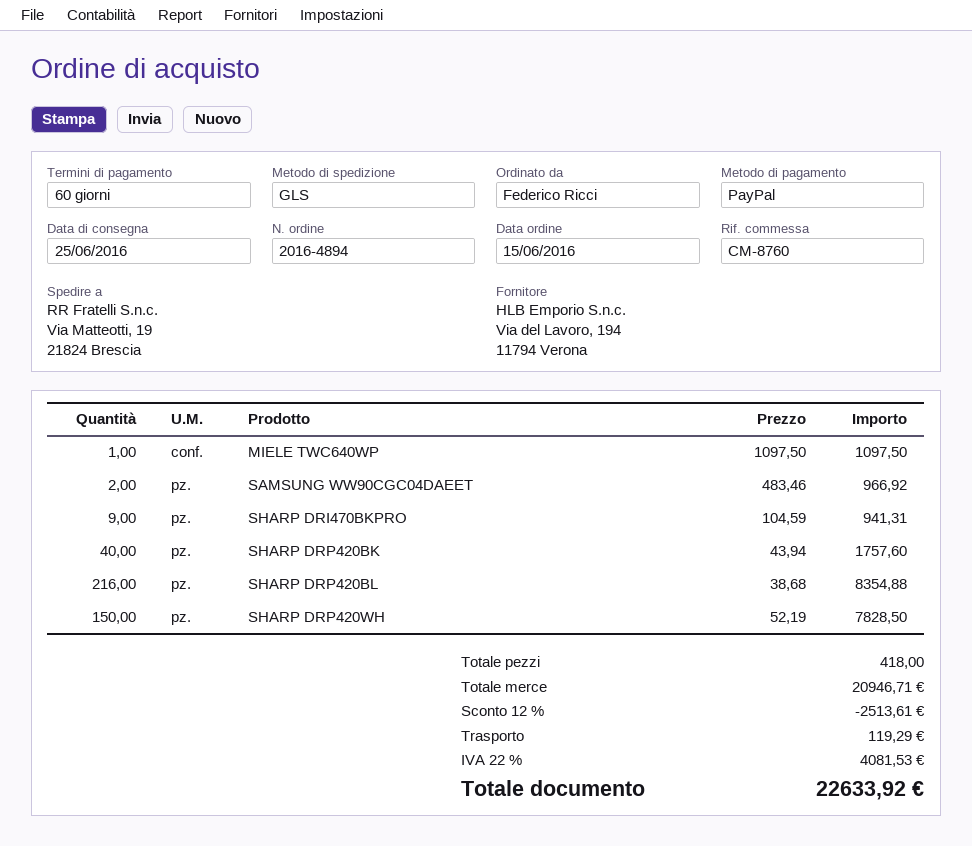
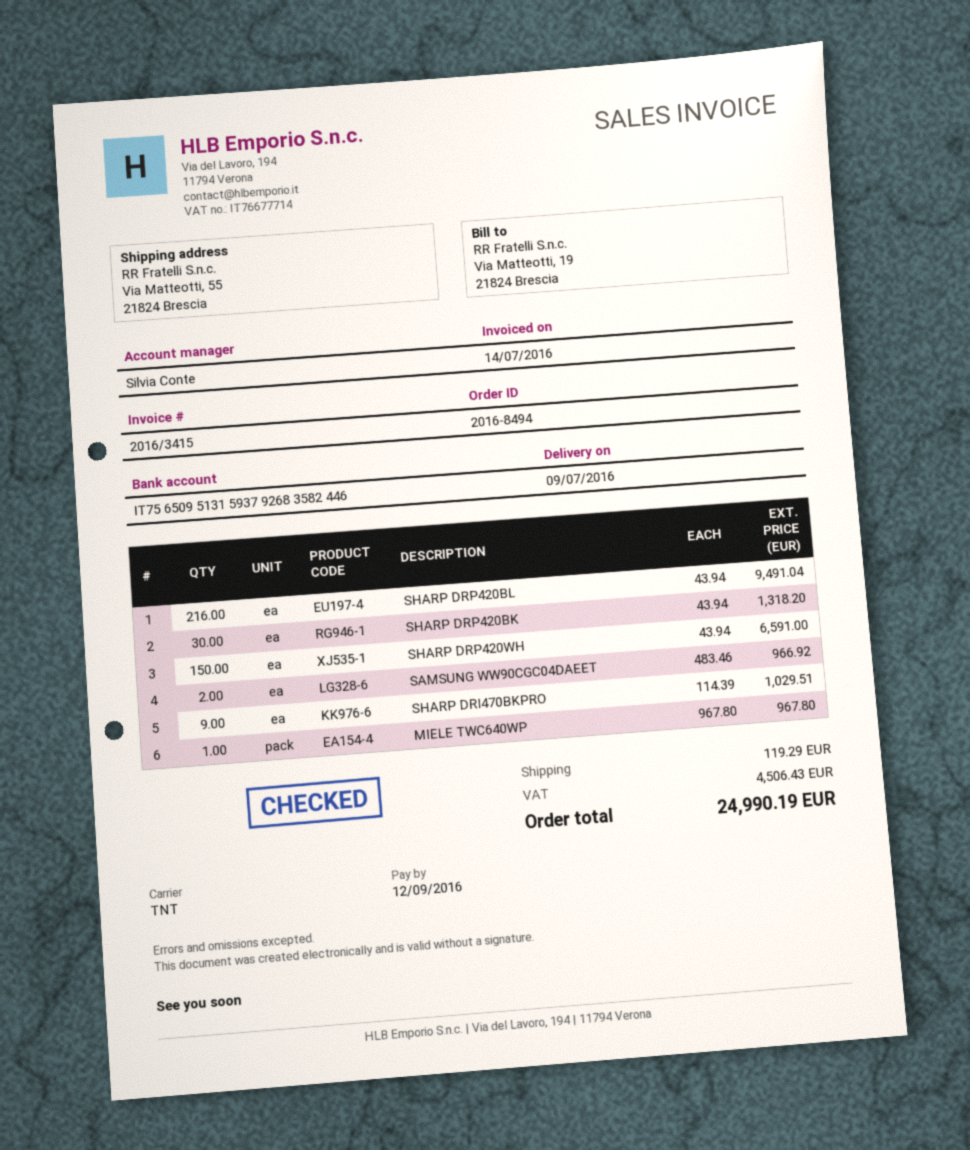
order number: 2016-4894 -> 2016-8494
delivery date: 2016-06-25 -> 2016-07-09
shipping method: GLS -> TNT
ship to: Via Matteotti, 19, 21824 Brescia -> Via Matteotti, 55, 21824 Brescia
MIELE TWC640WP: 1 x 1097.50 = 1097.50 -> 1 x 967.80 = 967.80
SHARP DRI470BKPRO: 9 x 104.59 = 941.31 -> 9 x 114.39 = 1029.51
SHARP DRP420BK: 40 x 43.94 = 1757.60 -> 30 x 43.94 = 1318.20
SHARP DRP420BL: 216 x 38.68 = 8354.88 -> 216 x 43.94 = 9491.04
SHARP DRP420WH: 150 x 52.19 = 7828.50 -> 150 x 43.94 = 6591.00
discount: 12% = 2513.61 -> none
tax: 4081.53 -> 4506.43
total: 22633.92 -> 24990.19

